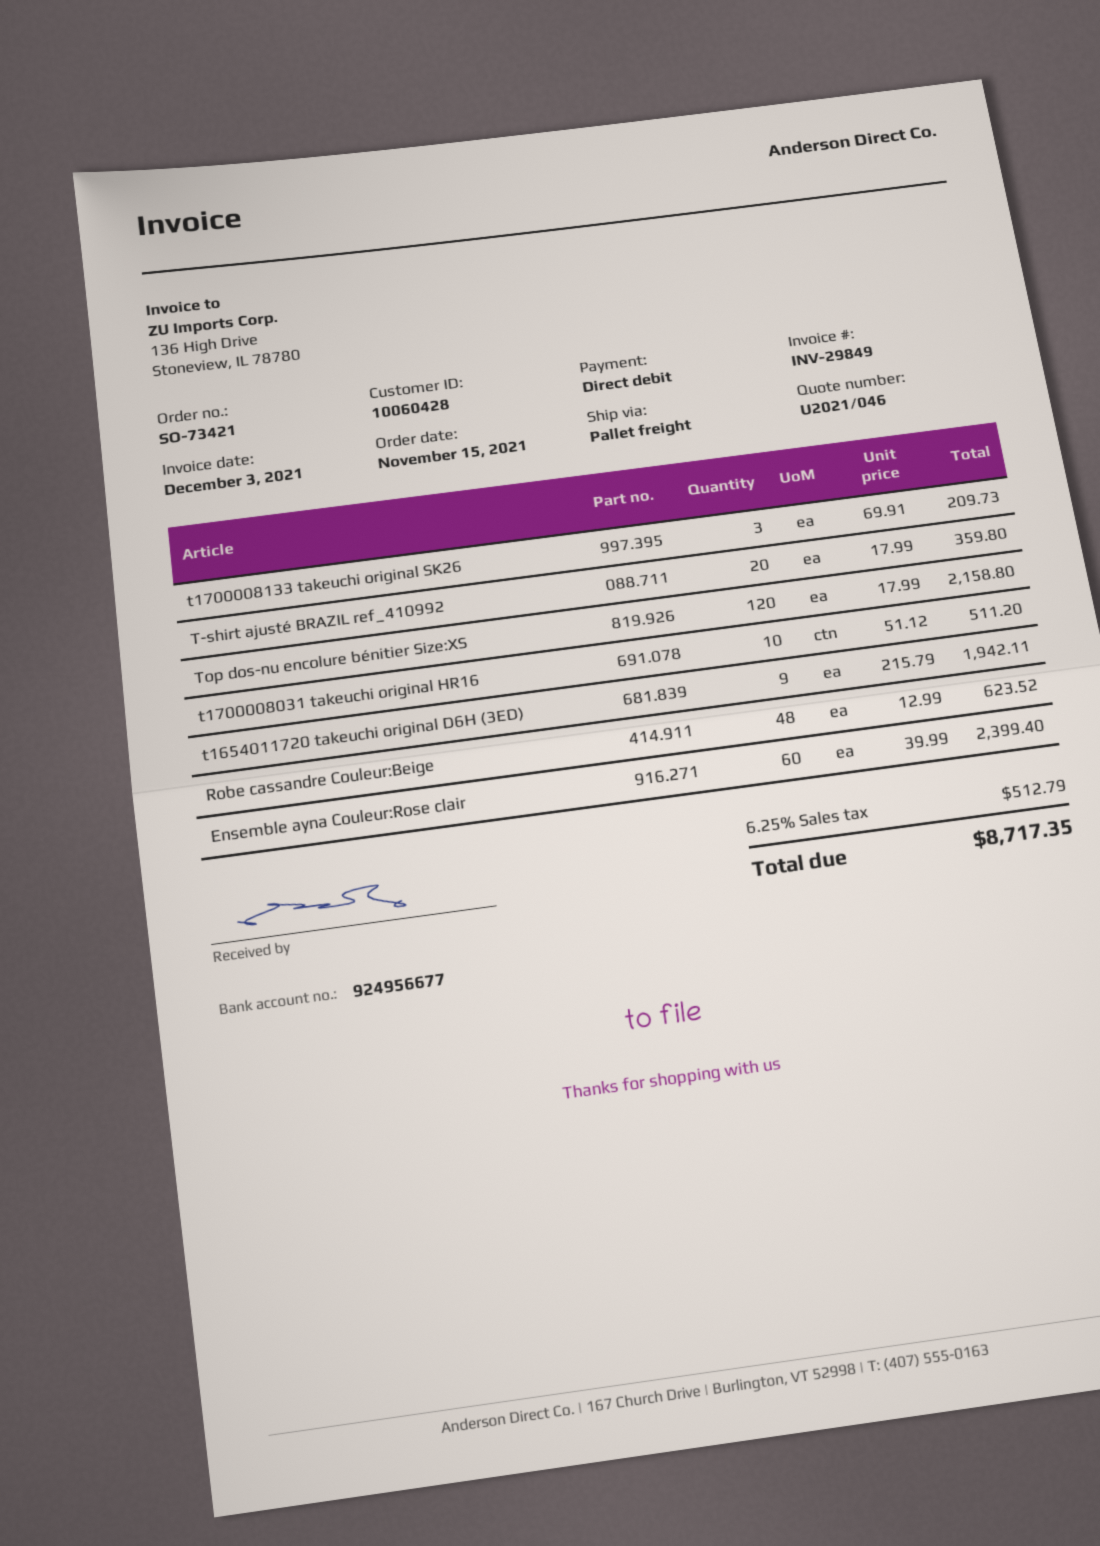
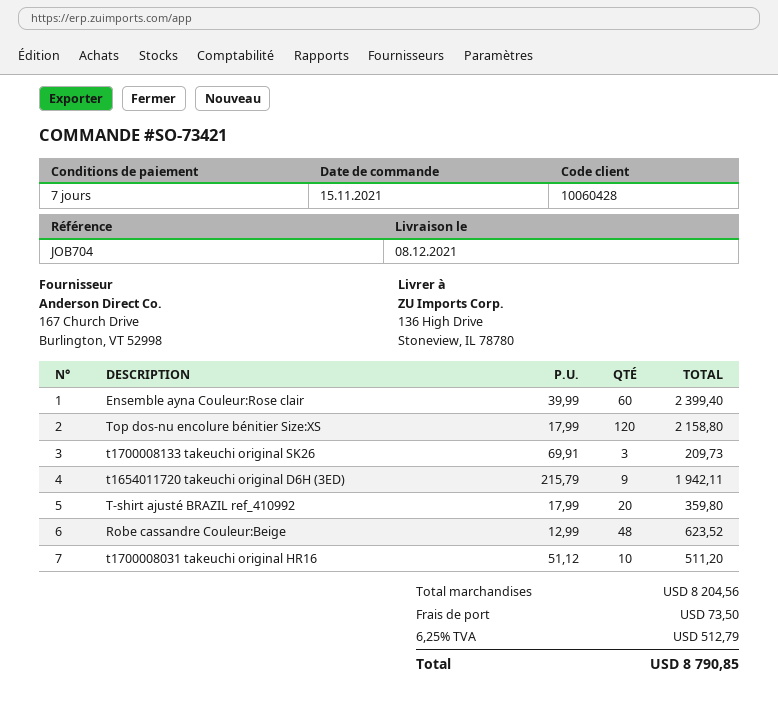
shipping: none -> 73.50
total: 8717.35 -> 8790.85

